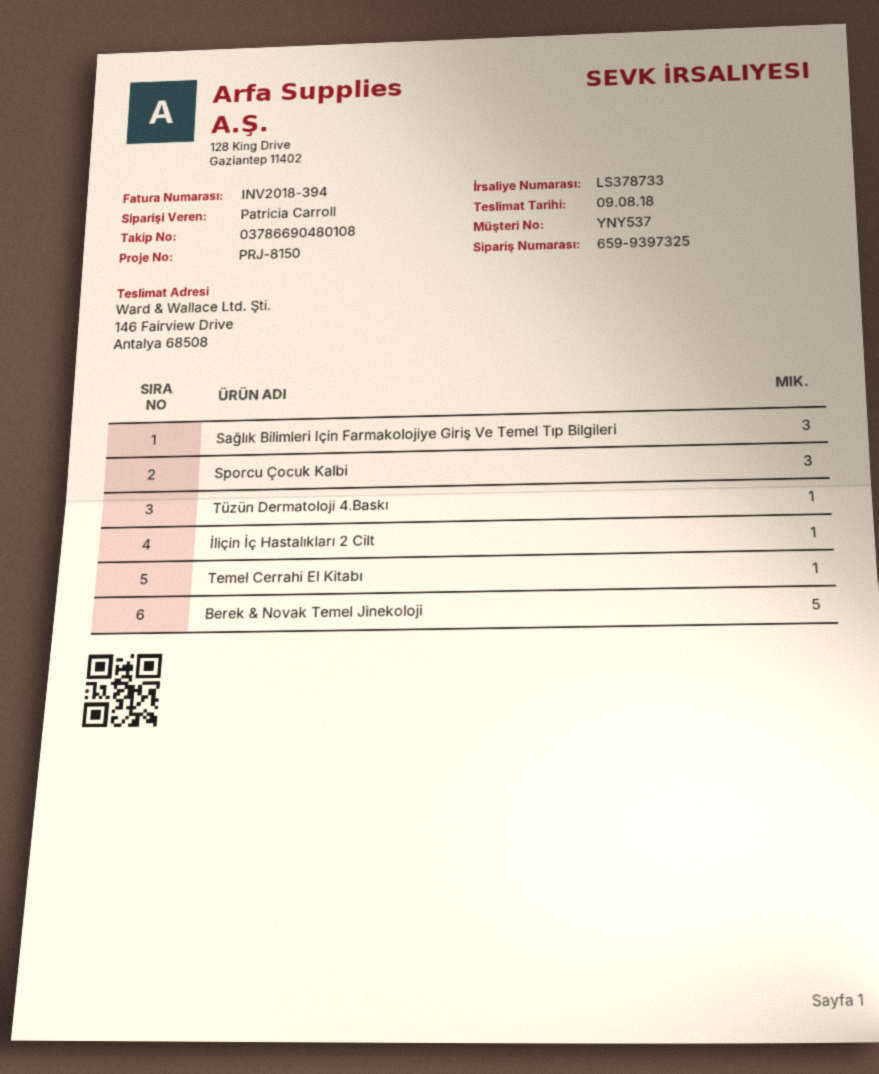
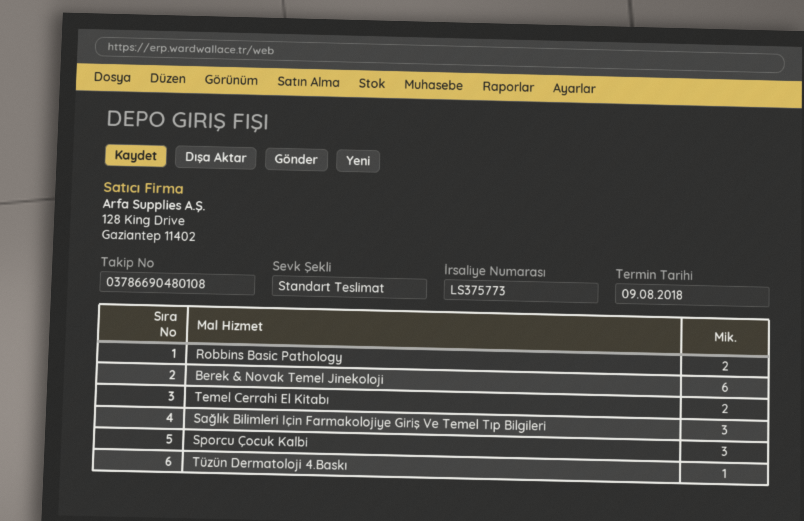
delivery note number: LS378733 -> LS375773
İliçin İç Hastalıkları 2 Cilt: 1 -> none
Temel Cerrahi El Kitabı: 1 -> 2
Berek & Novak Temel Jinekoloji: 5 -> 6
Robbins Basic Pathology: none -> 2

